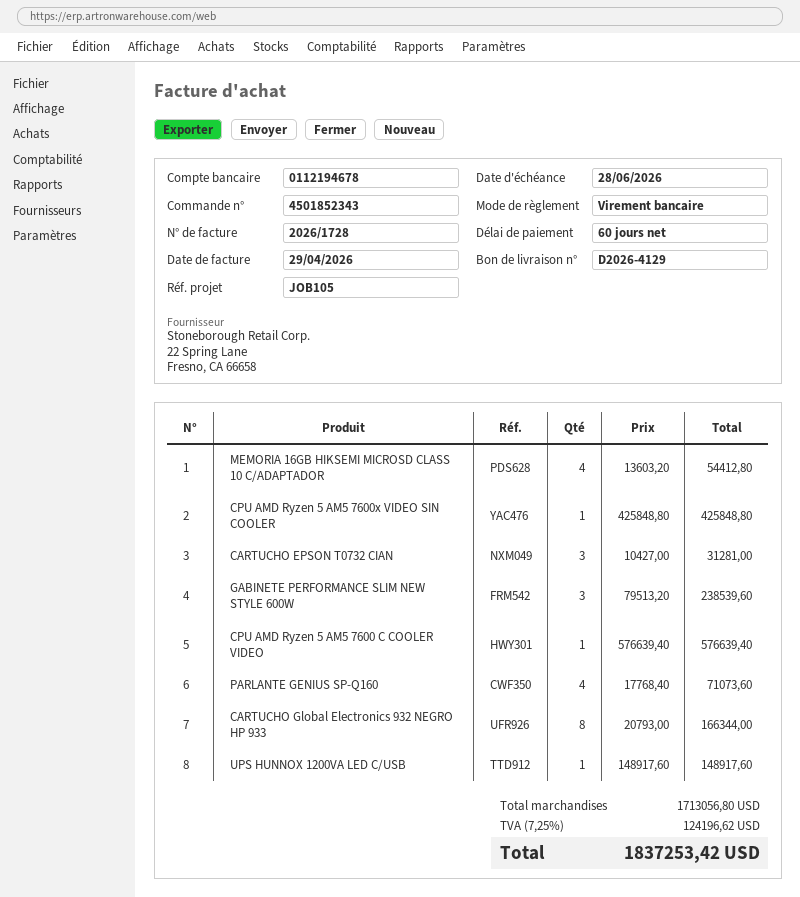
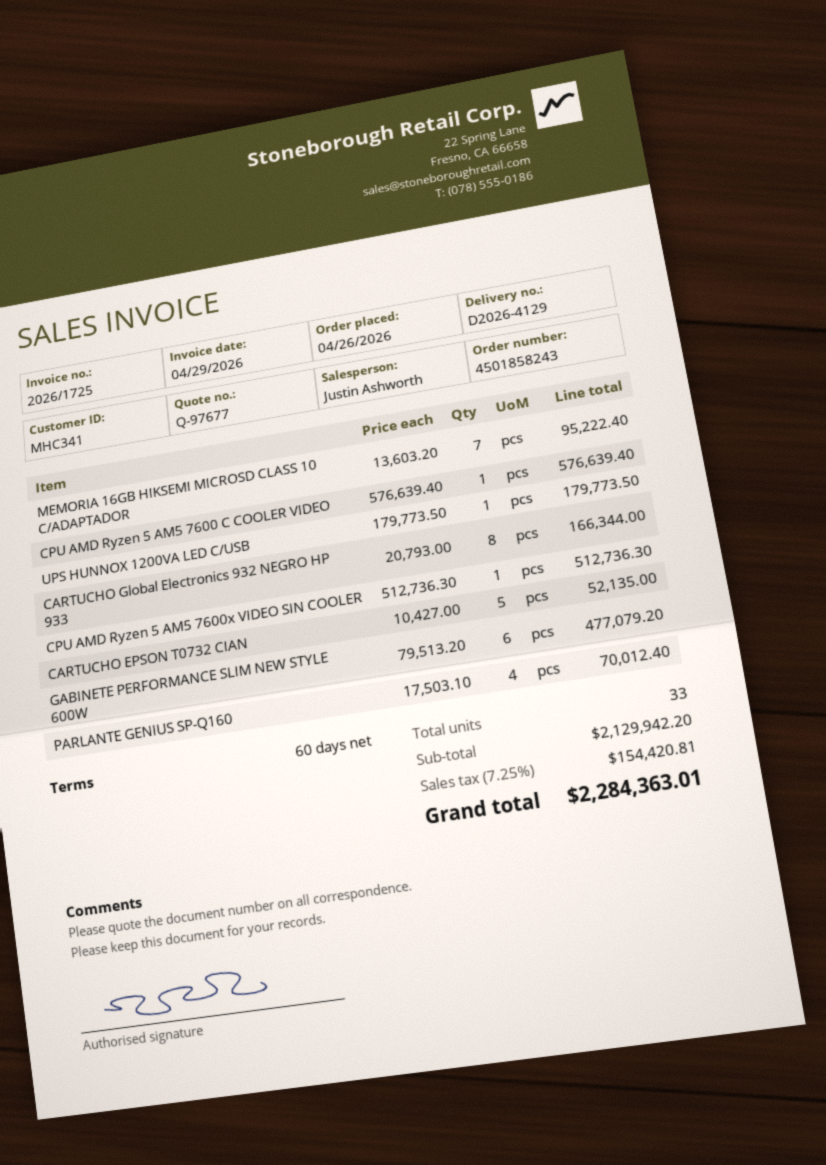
order number: 4501852343 -> 4501858243
invoice number: 2026/1728 -> 2026/1725
MEMORIA 16GB HIKSEMI MICROSD CLASS 10 C/ADAPTADOR: 4 x 13603.20 = 54412.80 -> 7 x 13603.20 = 95222.40
CPU AMD Ryzen 5 AM5 7600x VIDEO SIN COOLER: 1 x 425848.80 = 425848.80 -> 1 x 512736.30 = 512736.30
CARTUCHO EPSON T0732 CIAN: 3 x 10427.00 = 31281.00 -> 5 x 10427.00 = 52135.00
GABINETE PERFORMANCE SLIM NEW STYLE 600W: 3 x 79513.20 = 238539.60 -> 6 x 79513.20 = 477079.20
PARLANTE GENIUS SP-Q160: 4 x 17768.40 = 71073.60 -> 4 x 17503.10 = 70012.40
UPS HUNNOX 1200VA LED C/USB: 1 x 148917.60 = 148917.60 -> 1 x 179773.50 = 179773.50
subtotal: 1713056.80 -> 2129942.20
tax: 7.25% = 124196.62 -> 7.25% = 154420.81
total: 1837253.42 -> 2284363.01

